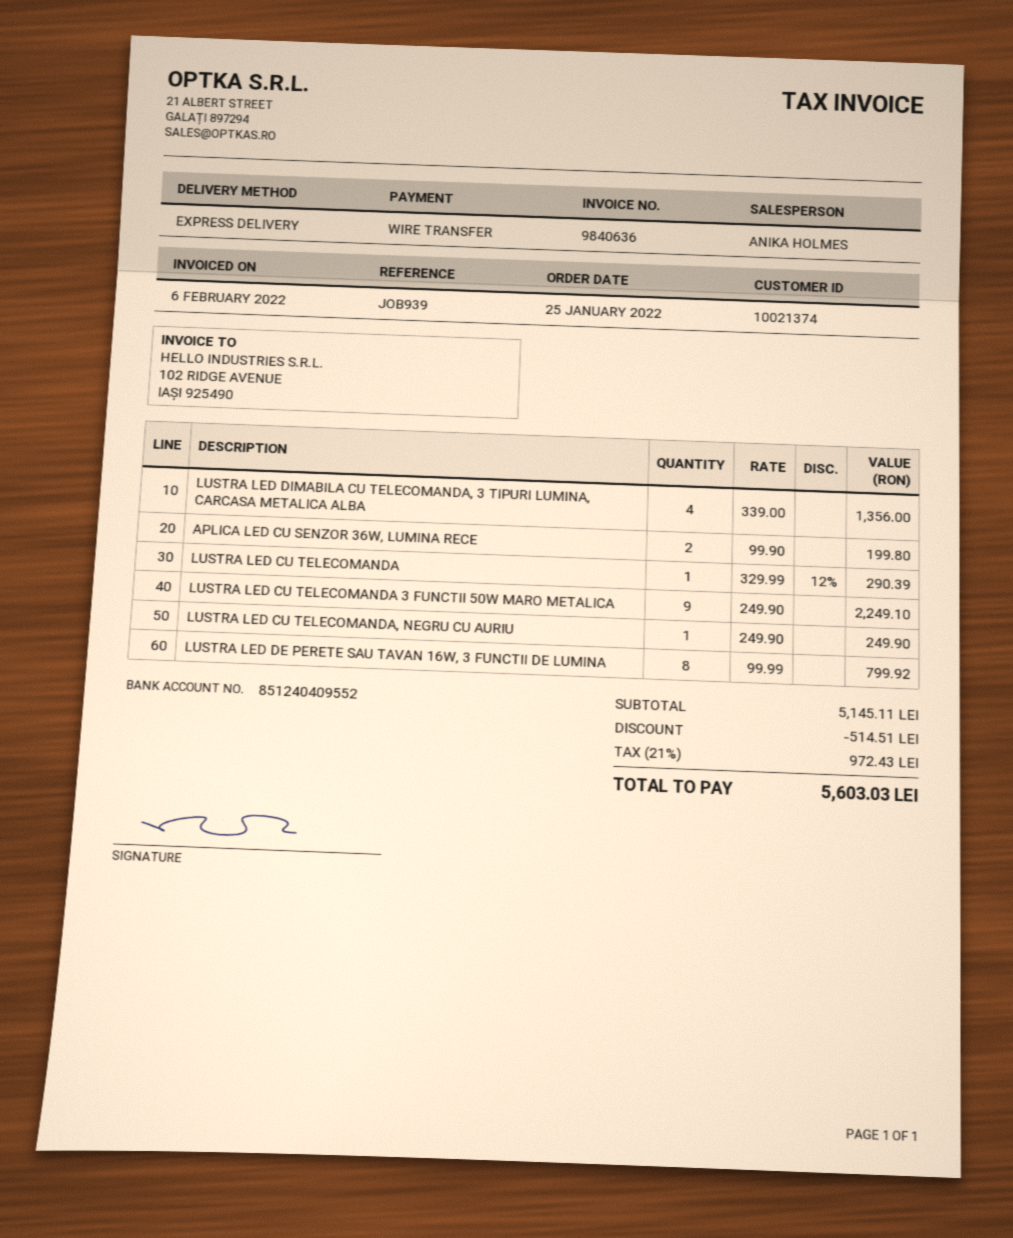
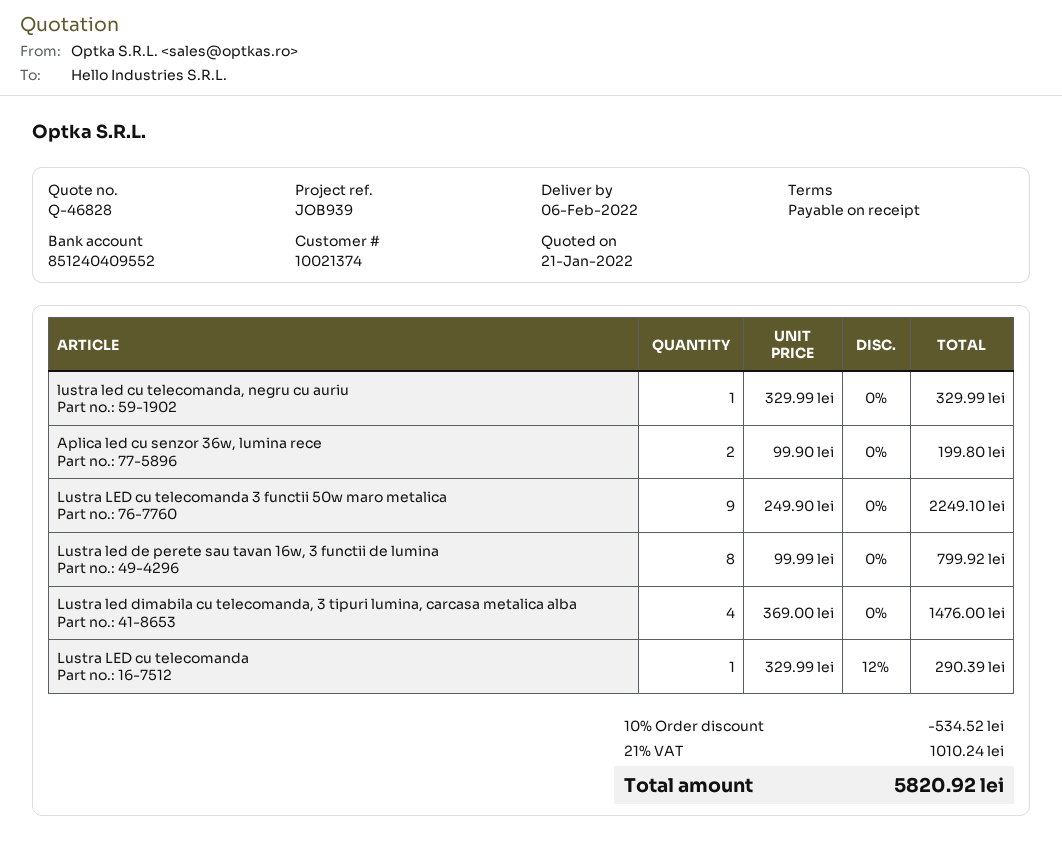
LUSTRA LED DIMABILA CU TELECOMANDA, 3 TIPURI LUMINA, CARCASA METALICA ALBA: 4 x 339.00 = 1356.00 -> 4 x 369.00 = 1476.00
LUSTRA LED CU TELECOMANDA, NEGRU CU AURIU: 1 x 249.90 = 249.90 -> 1 x 329.99 = 329.99
discount: 514.51 -> 534.52
tax: 21% = 972.43 -> 21% = 1010.24
total: 5603.03 -> 5820.92

